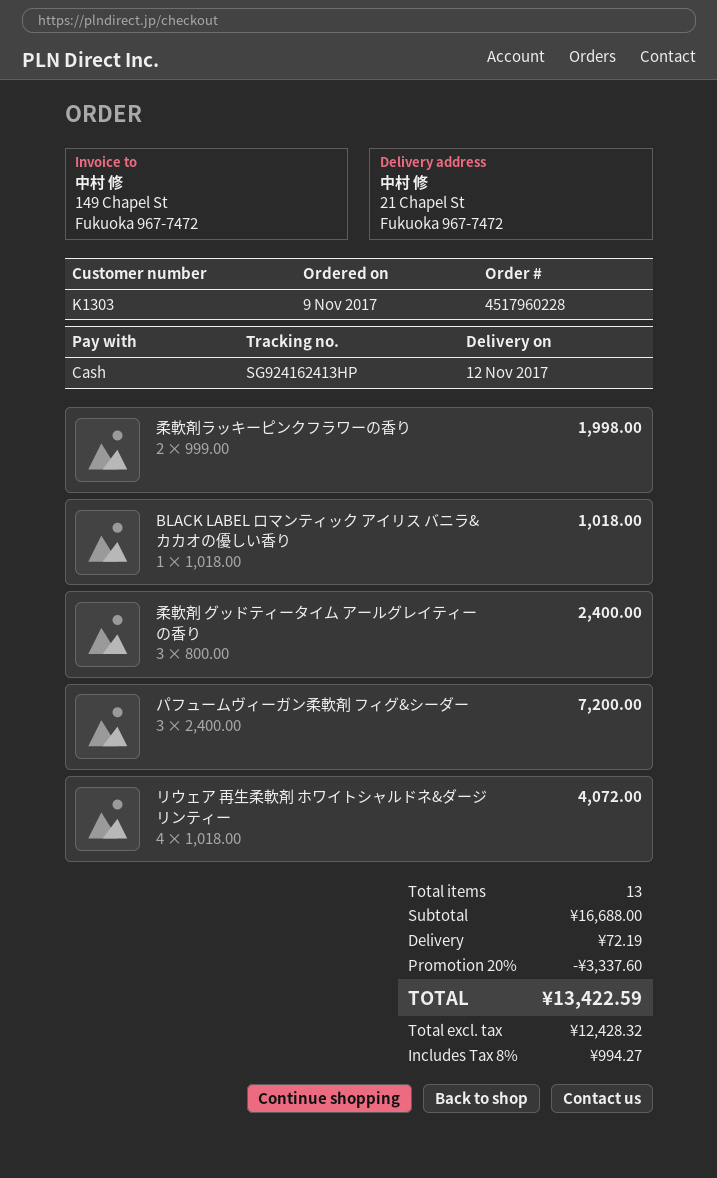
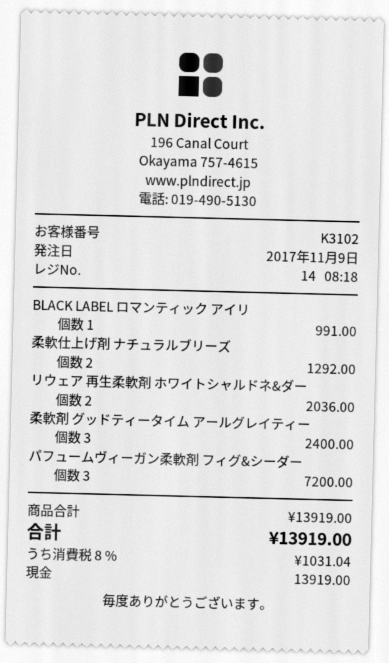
customer number: K1303 -> K3102
柔軟剤ラッキーピンクフラワーの香り: 2 for 1998.00 -> none
BLACK LABEL ロマンティック アイリス バニラ&カカオの優しい香り: 1 for 1018.00 -> 1 for 991.00
リウェア 再生柔軟剤 ホワイトシャルドネ&ダージリンティー: 4 for 4072.00 -> 2 for 2036.00
柔軟仕上げ剤 ナチュラルブリーズ: none -> 2 for 1292.00
subtotal: 16688.00 -> 13919.00
discount: 20% = 3337.60 -> none
shipping: 72.19 -> none
tax: 8% = 994.27 -> 8% = 1031.04
total: 13422.59 -> 13919.00

